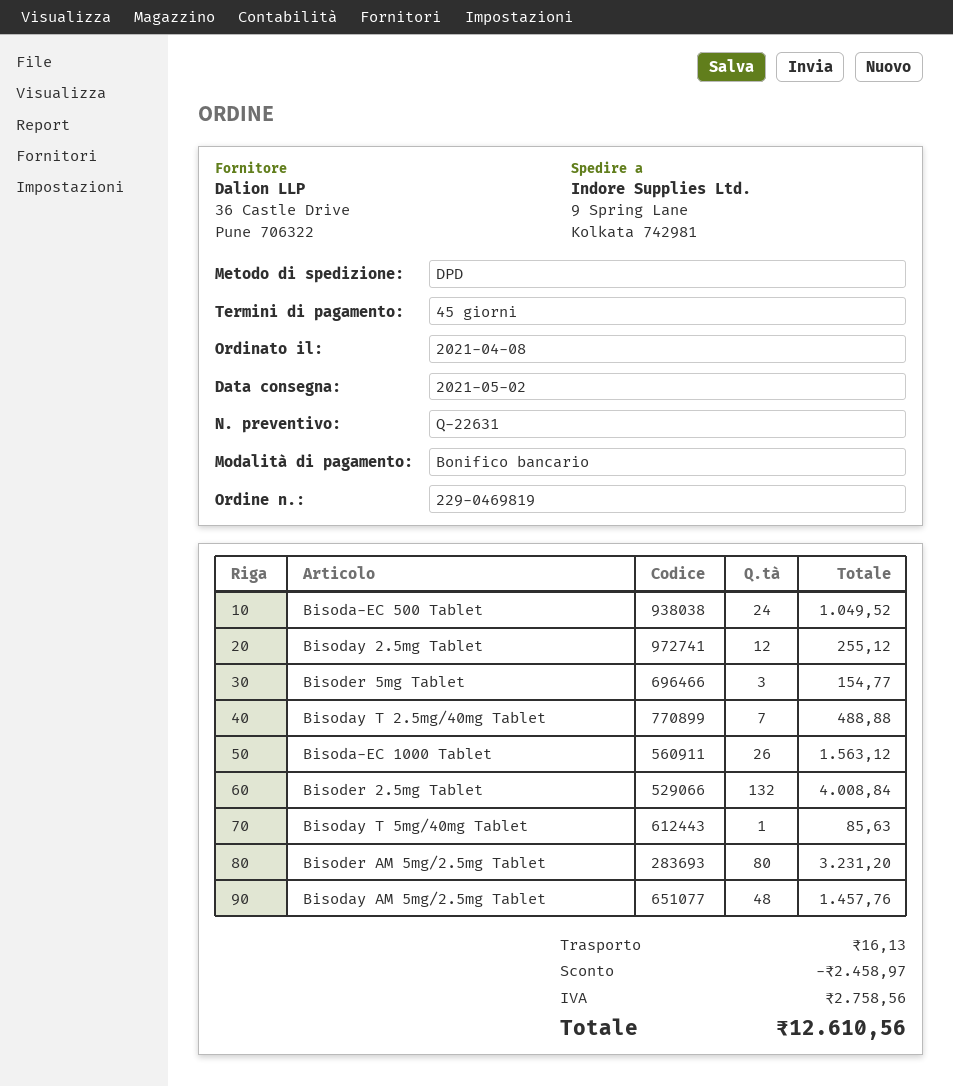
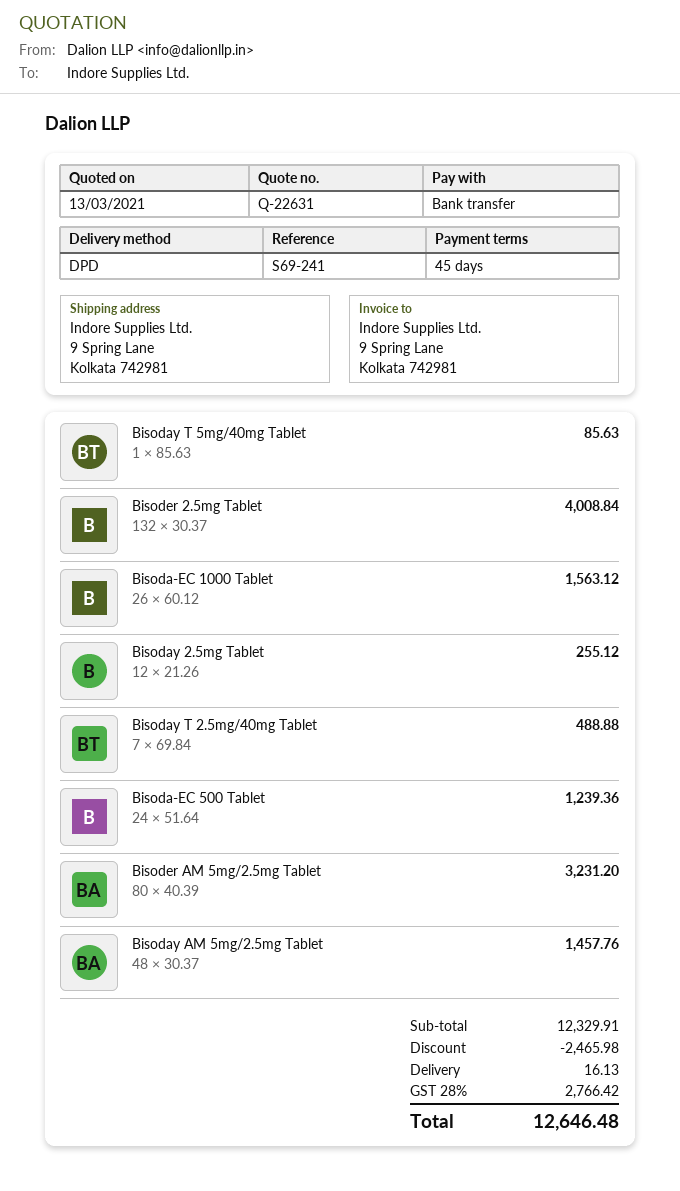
Bisoda-EC 500 Tablet: 24 for 1049.52 -> 24 for 1239.36
Bisoder 5mg Tablet: 3 for 154.77 -> none
discount: 2458.97 -> 2465.98
tax: 2758.56 -> 2766.42
total: 12610.56 -> 12646.48

